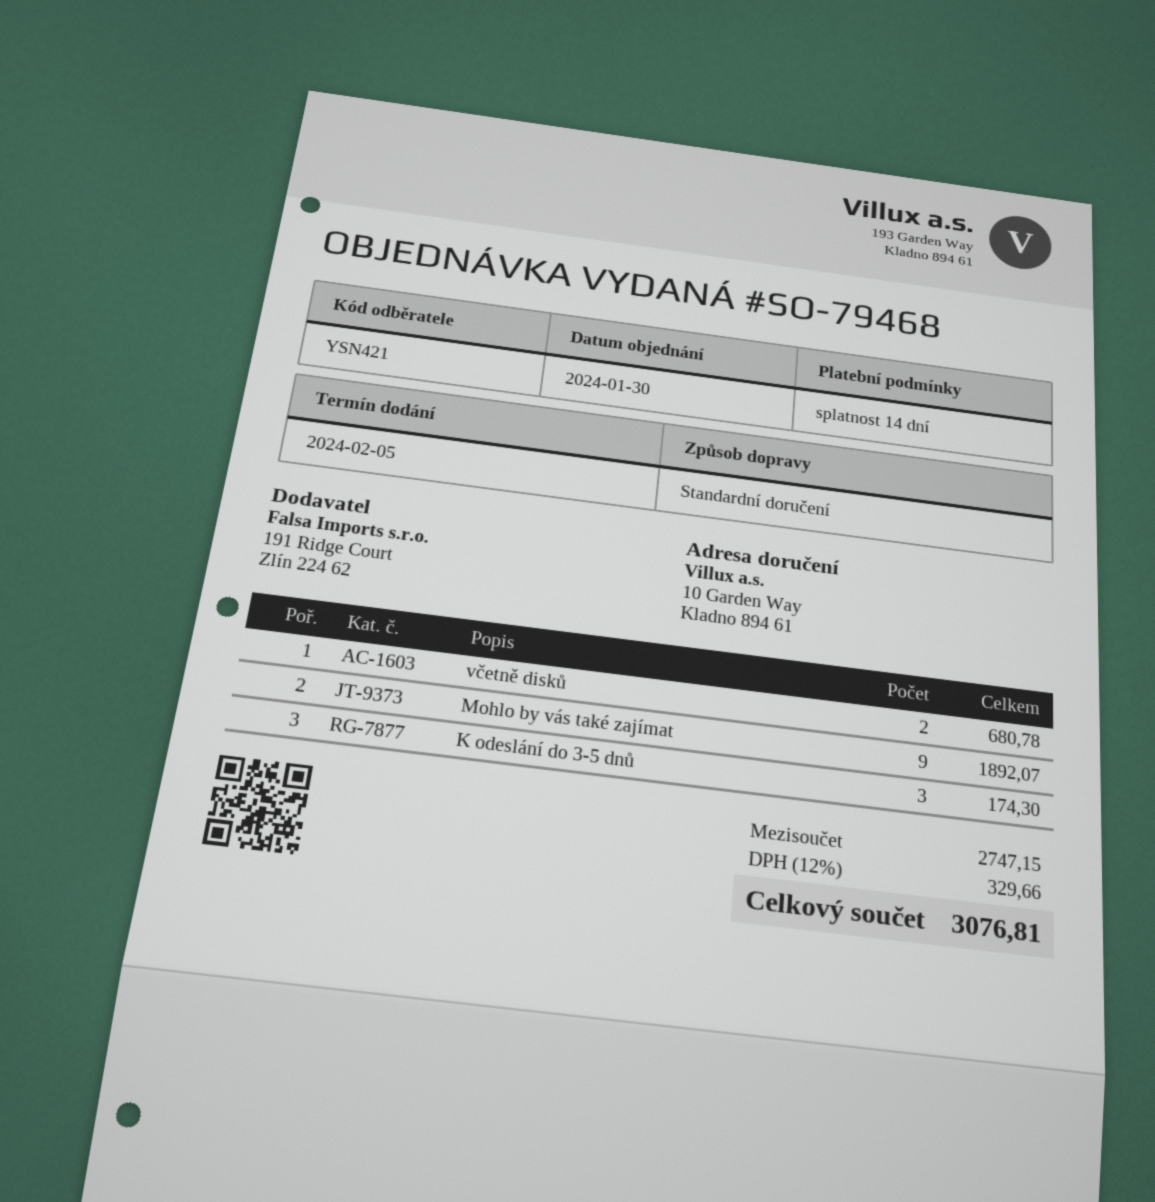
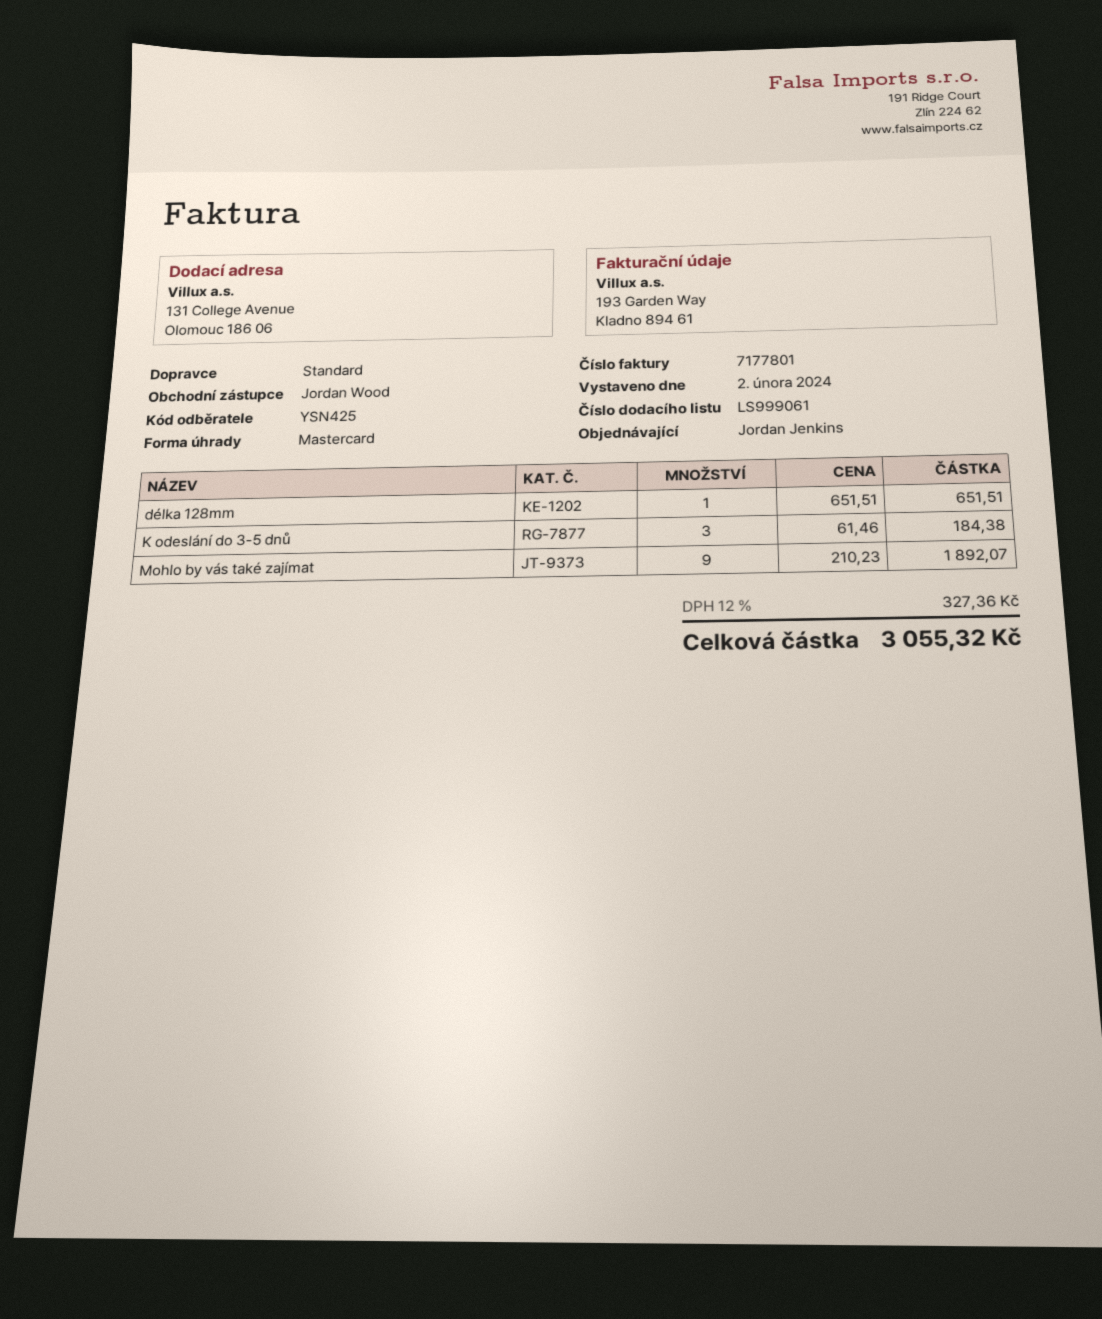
customer number: YSN421 -> YSN425
ship to: 10 Garden Way, Kladno 894 61 -> 131 College Avenue, Olomouc 186 06
včetně disků: 2 for 680.78 -> none
K odeslání do 3-5 dnů: 3 for 174.30 -> 3 for 184.38
délka 128mm: none -> 1 for 651.51
tax: 12% = 329.66 -> 12% = 327.36
total: 3076.81 -> 3055.32

